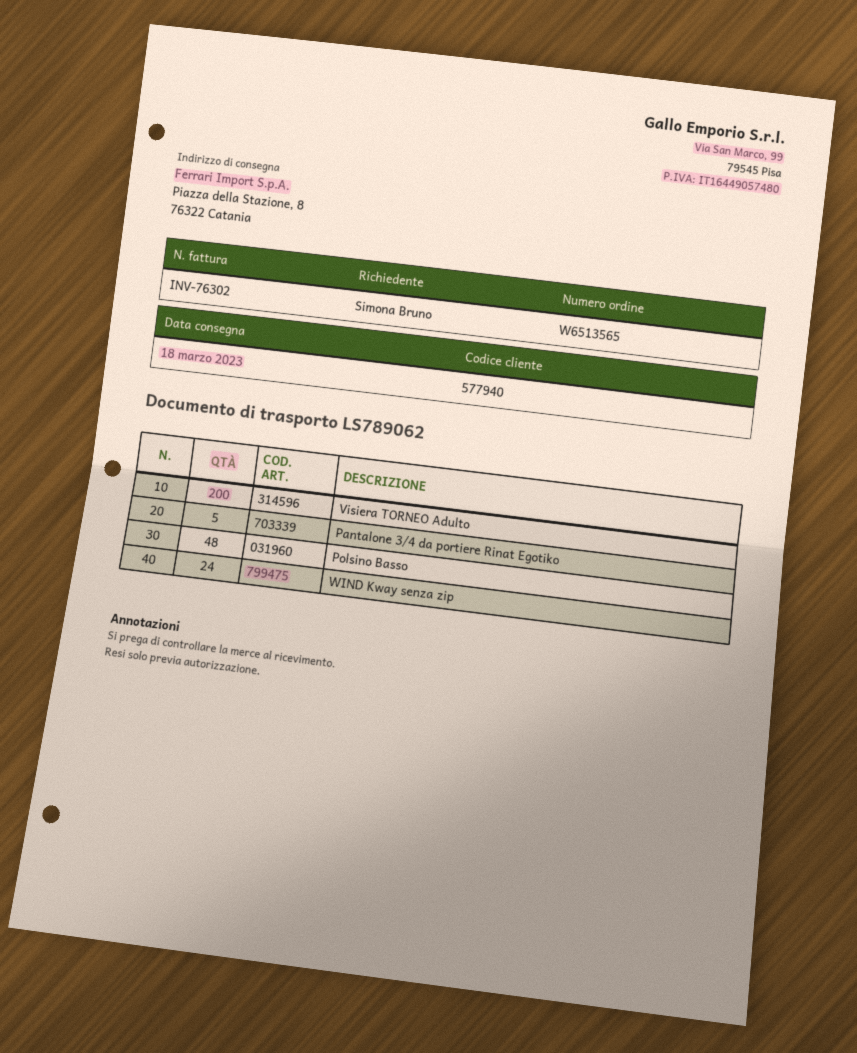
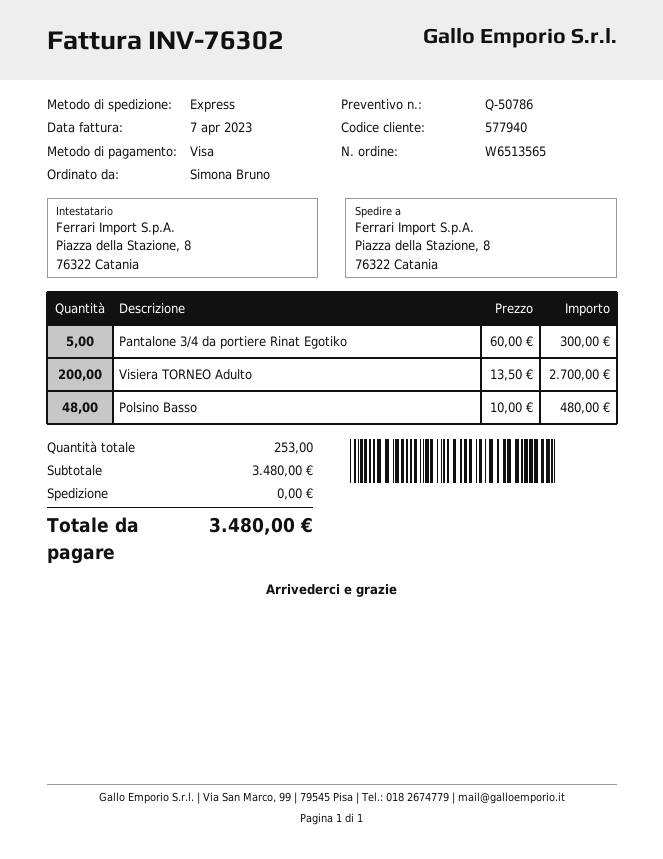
WIND Kway senza zip: 24 -> none

